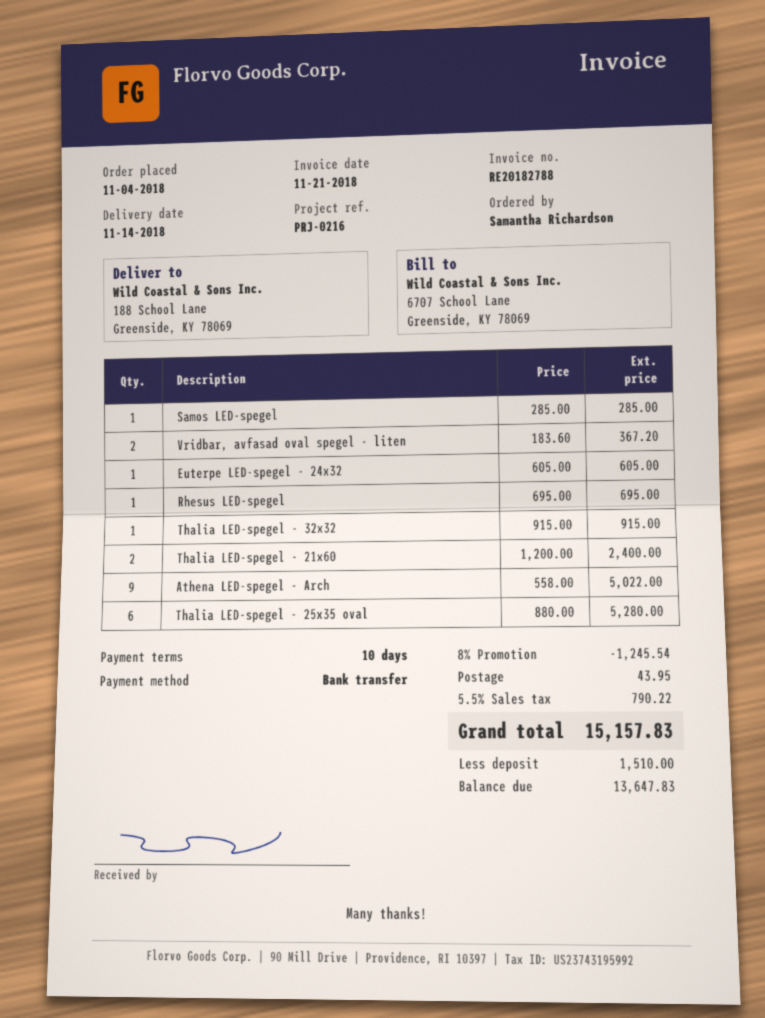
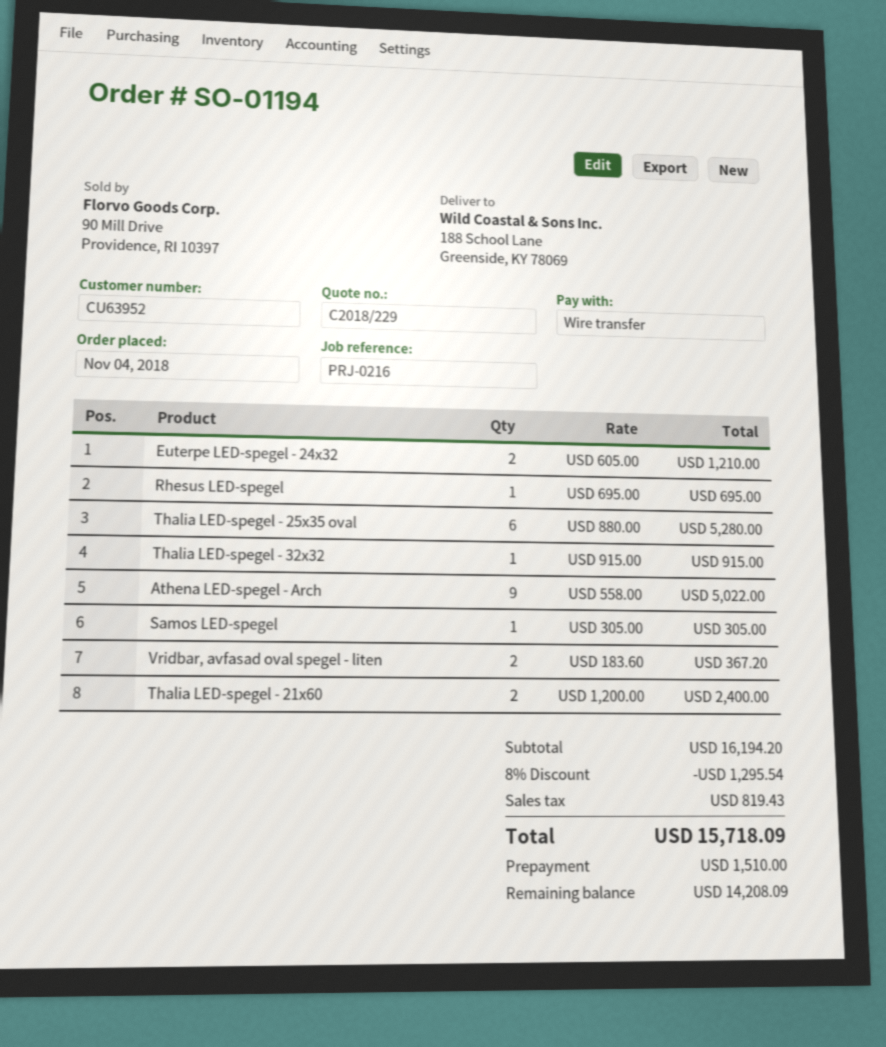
Samos LED-spegel: 1 x 285.00 = 285.00 -> 1 x 305.00 = 305.00
Euterpe LED-spegel - 24x32: 1 x 605.00 = 605.00 -> 2 x 605.00 = 1210.00
discount: 8% = 1245.54 -> 8% = 1295.54
shipping: 43.95 -> none
tax: 790.22 -> 819.43
total: 15157.83 -> 15718.09
balance: 13647.83 -> 14208.09

